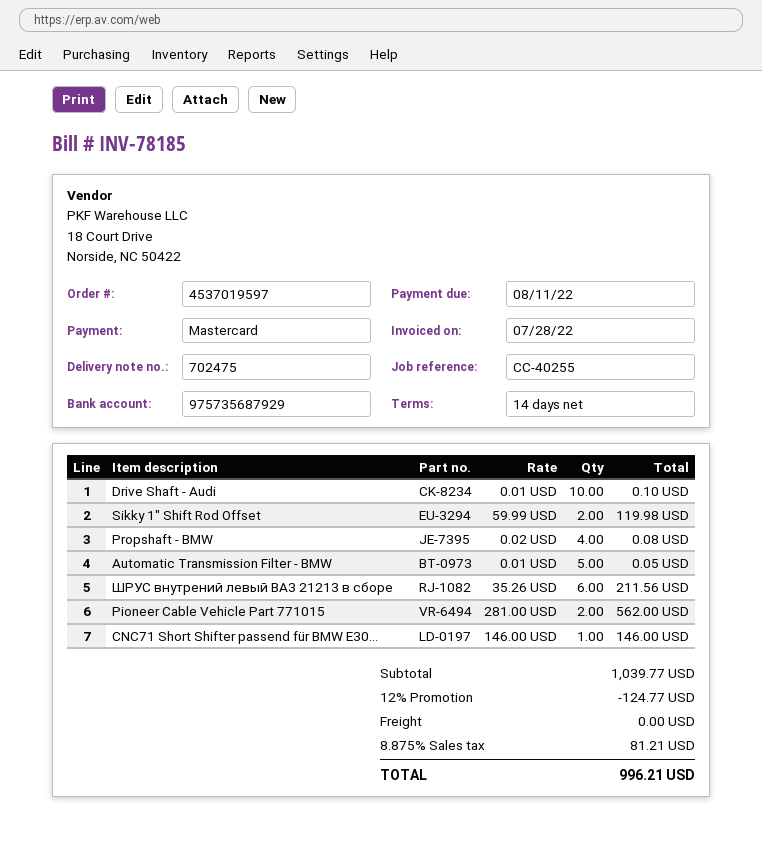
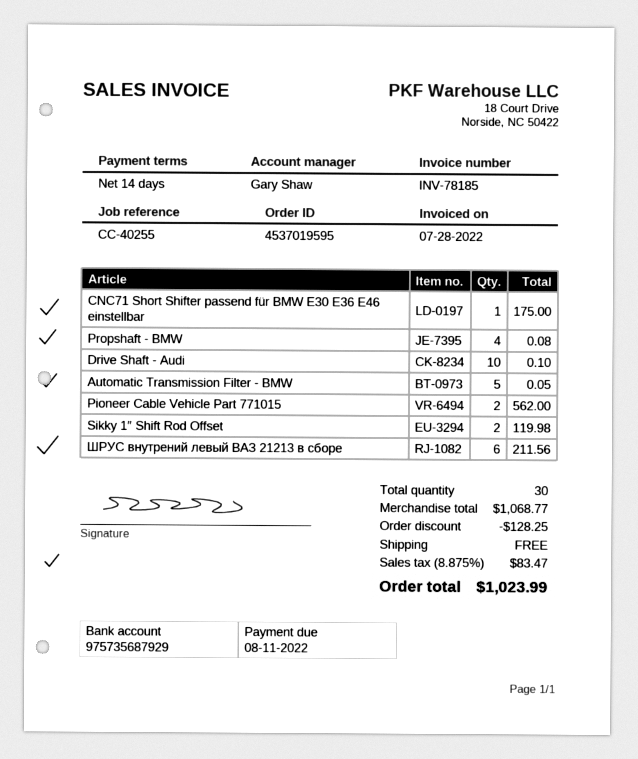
order number: 4537019597 -> 4537019595
CNC71 Short Shifter passend für BMW E30...: 1 for 146.00 -> 1 for 175.00
subtotal: 1039.77 -> 1068.77
discount: 124.77 -> 128.25
tax: 8.875% = 81.21 -> 8.875% = 83.47
total: 996.21 -> 1023.99

